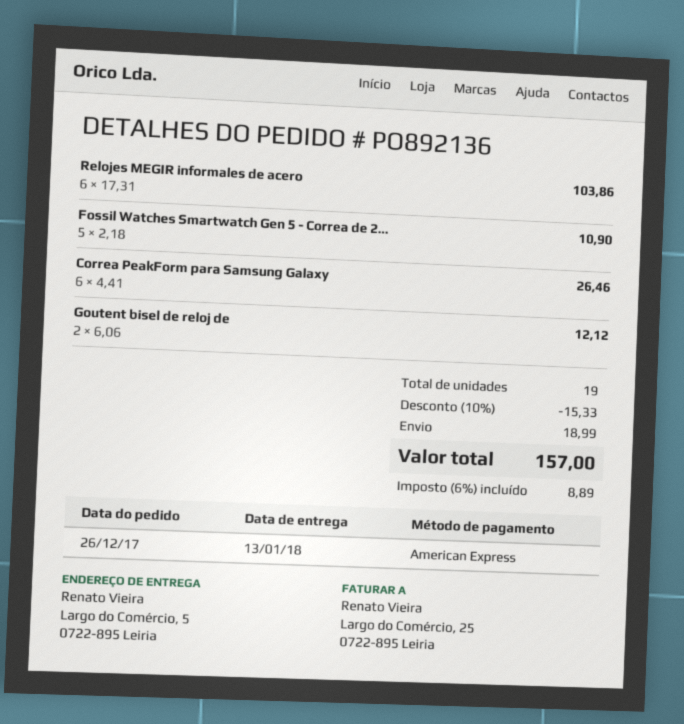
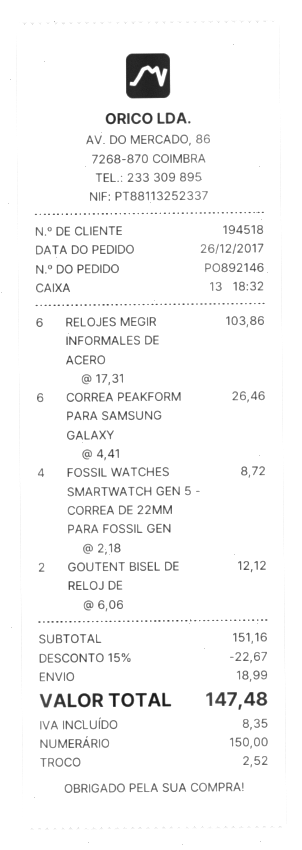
order number: PO892136 -> PO892146
payment method: American Express -> cash
Fossil Watches Smartwatch Gen 5 - Correa de 2...: 5 x 2.18 = 10.90 -> 4 x 2.18 = 8.72
discount: 10% = 15.33 -> 15% = 22.67
tax: 8.89 -> 8.35
total: 157.00 -> 147.48

